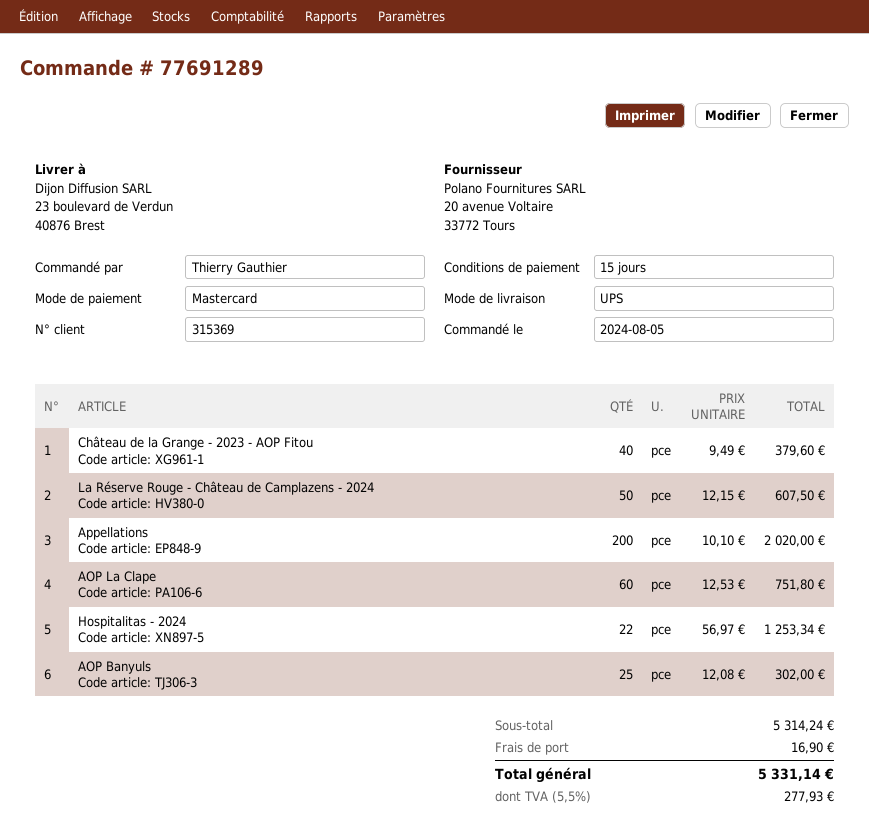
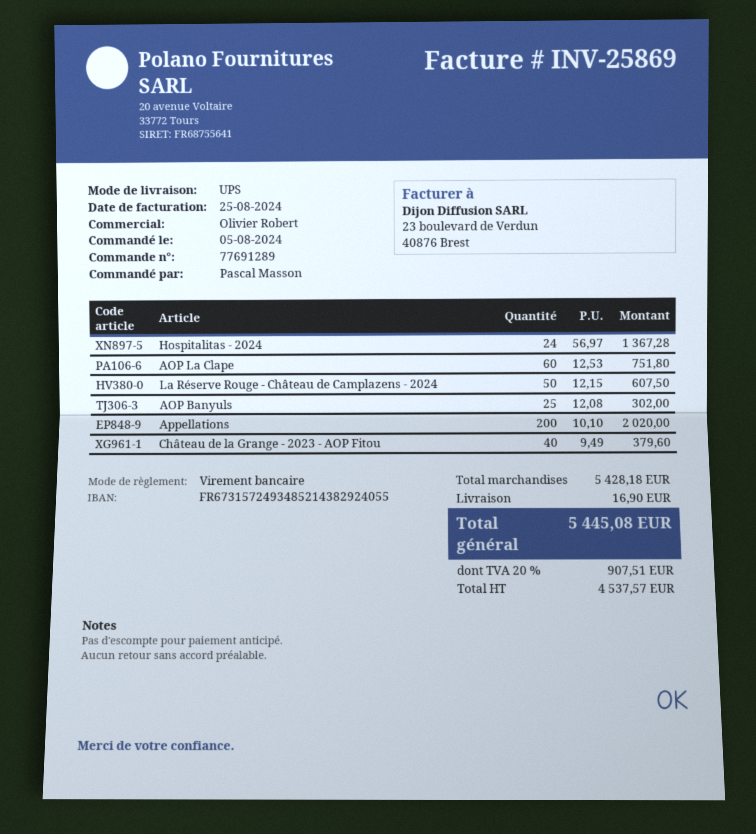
ordered by: Thierry Gauthier -> Pascal Masson
payment method: Mastercard -> bank transfer
Hospitalitas - 2024: 22 x 56.97 = 1253.34 -> 24 x 56.97 = 1367.28
subtotal: 5314.24 -> 5428.18
tax: 5.5% = 277.93 -> 20% = 907.51
total: 5331.14 -> 5445.08

